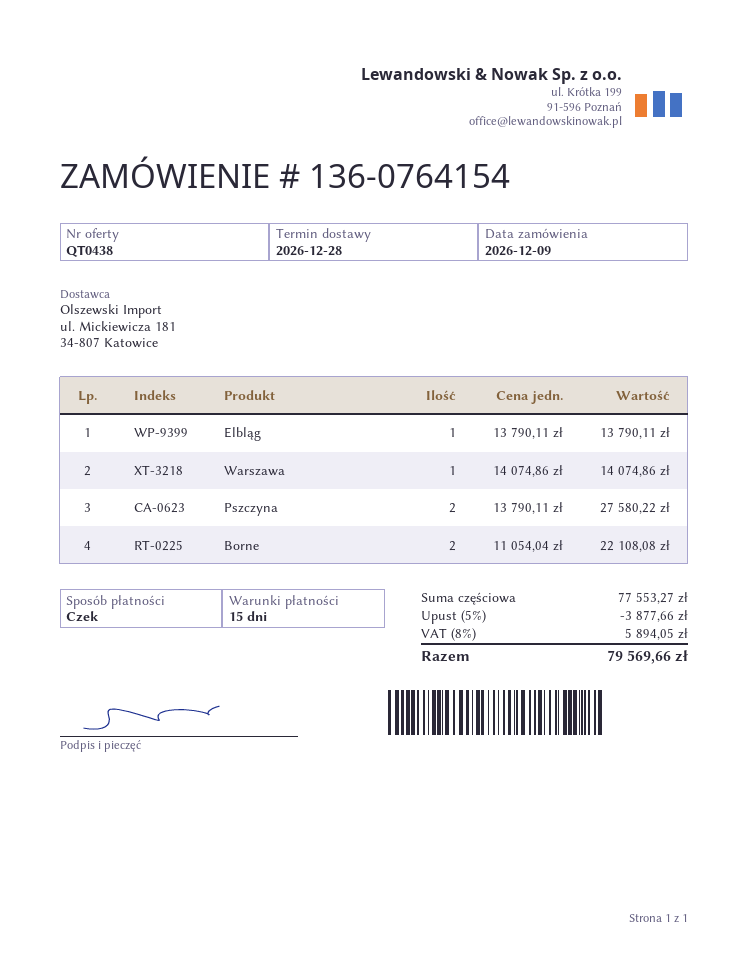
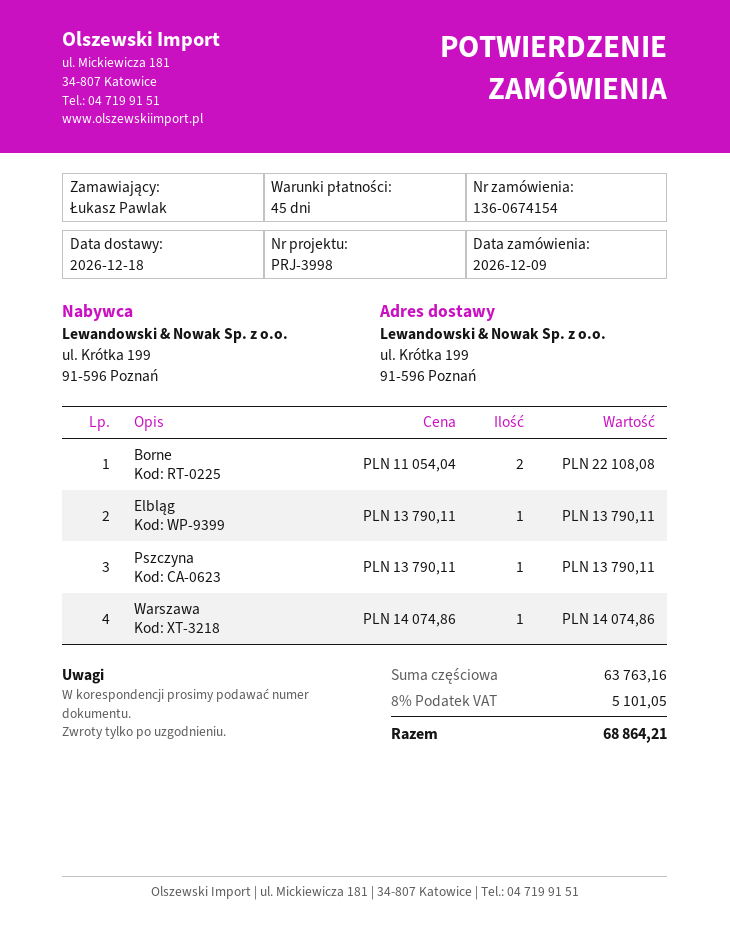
order number: 136-0764154 -> 136-0674154
delivery date: 2026-12-28 -> 2026-12-18
payment terms: 15 days -> 45 days
Pszczyna: 2 x 13790.11 = 27580.22 -> 1 x 13790.11 = 13790.11
subtotal: 77553.27 -> 63763.16
discount: 5% = 3877.66 -> none
tax: 8% = 5894.05 -> 8% = 5101.05
total: 79569.66 -> 68864.21

